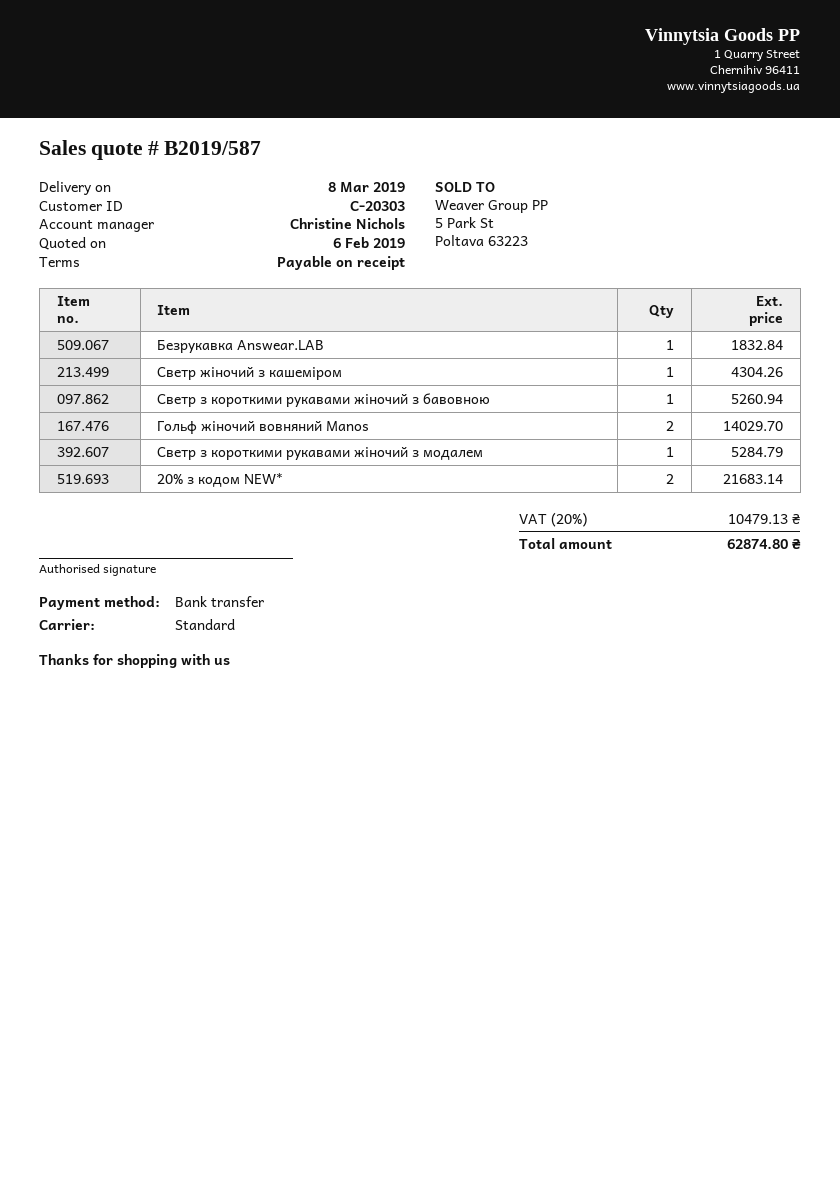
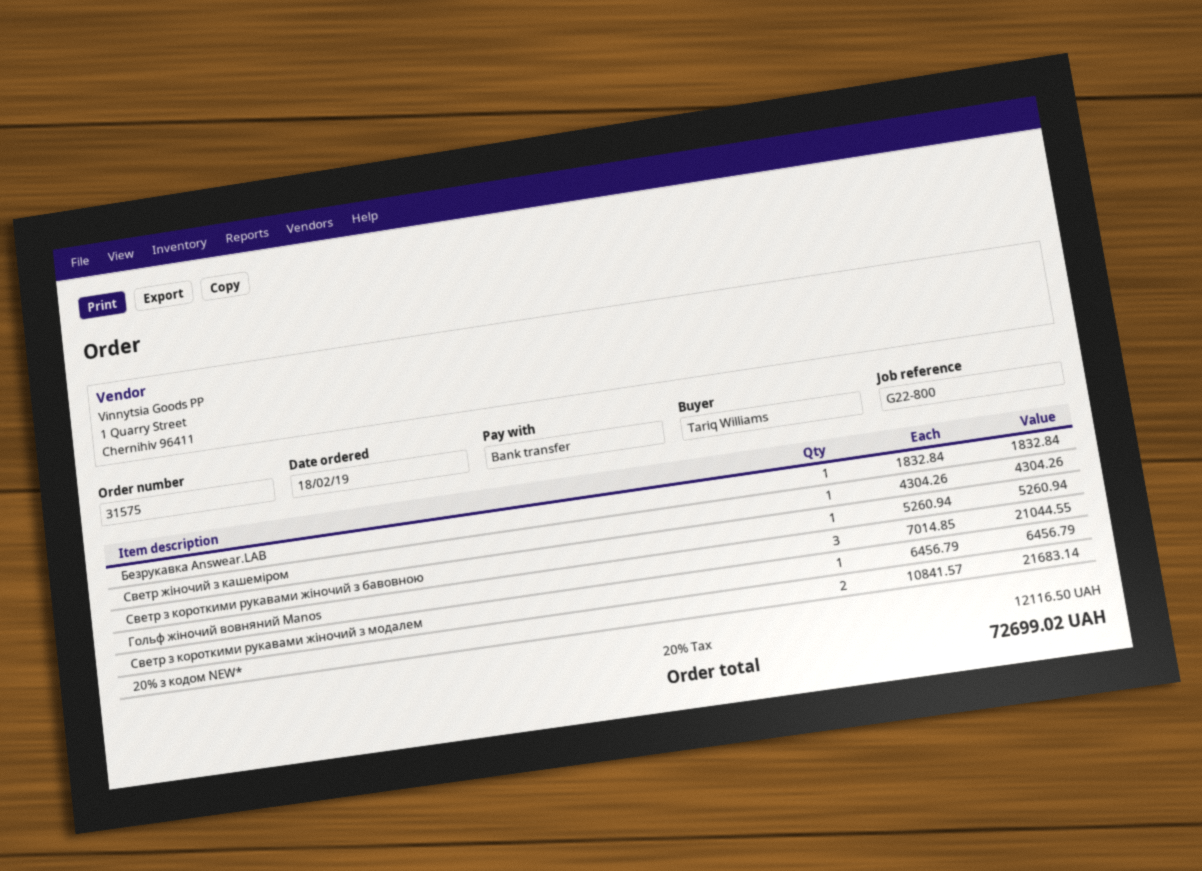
Гольф жіночий вовняний Manos: 2 for 14029.70 -> 3 for 21044.55
Светр з короткими рукавами жіночий з модалем: 1 for 5284.79 -> 1 for 6456.79
tax: 20% = 10479.13 -> 20% = 12116.50
total: 62874.80 -> 72699.02

